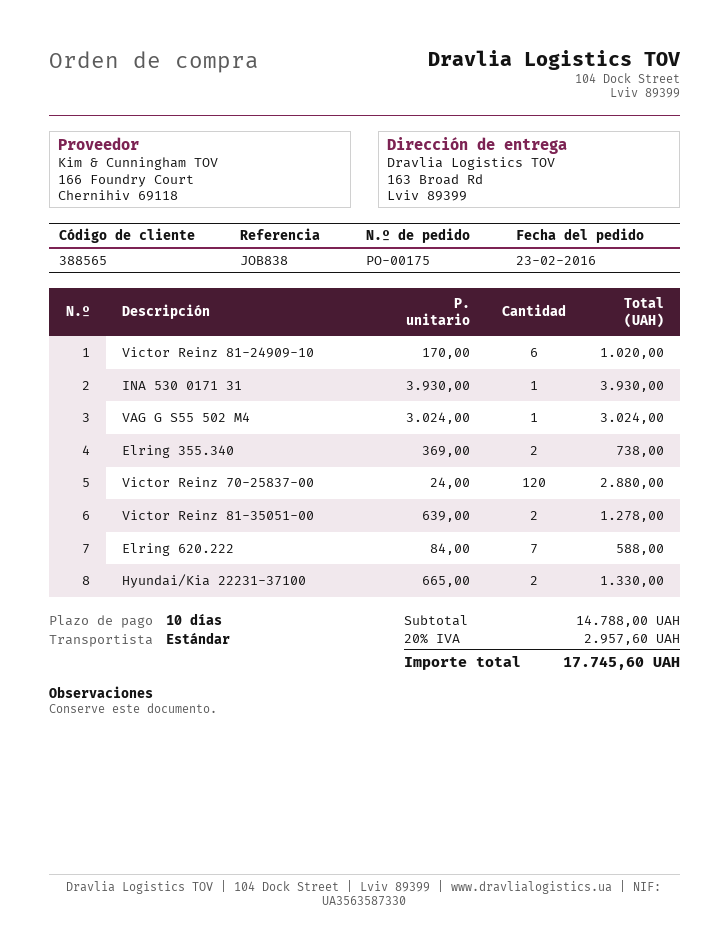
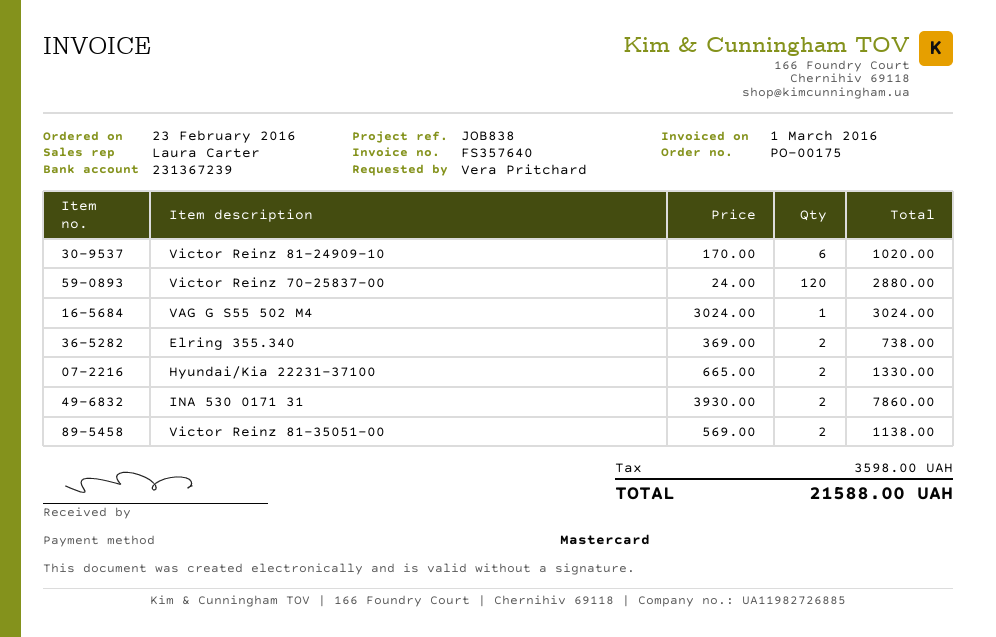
INA 530 0171 31: 1 x 3930.00 = 3930.00 -> 2 x 3930.00 = 7860.00
Victor Reinz 81-35051-00: 2 x 639.00 = 1278.00 -> 2 x 569.00 = 1138.00
Elring 620.222: 7 x 84.00 = 588.00 -> none
tax: 2957.60 -> 3598.00
total: 17745.60 -> 21588.00

